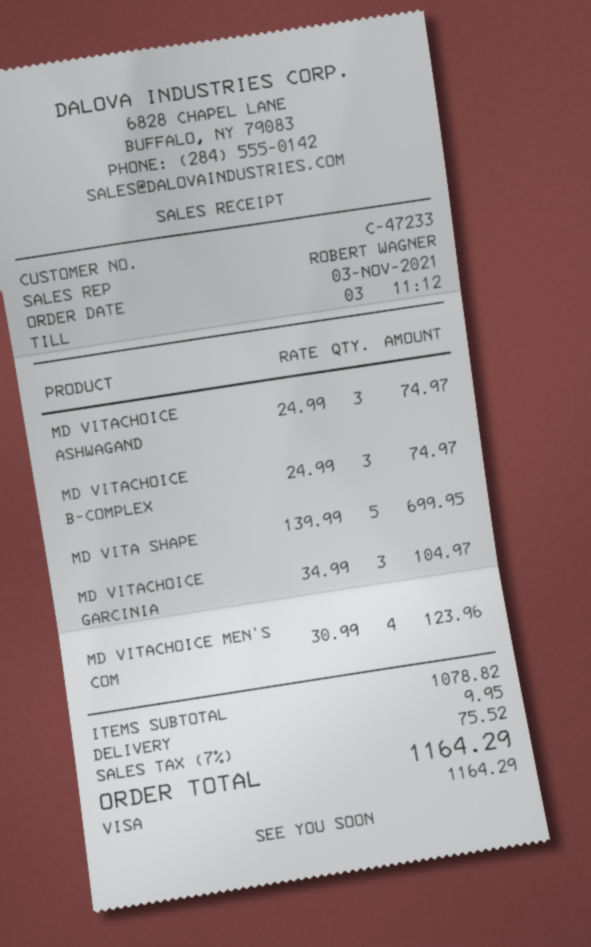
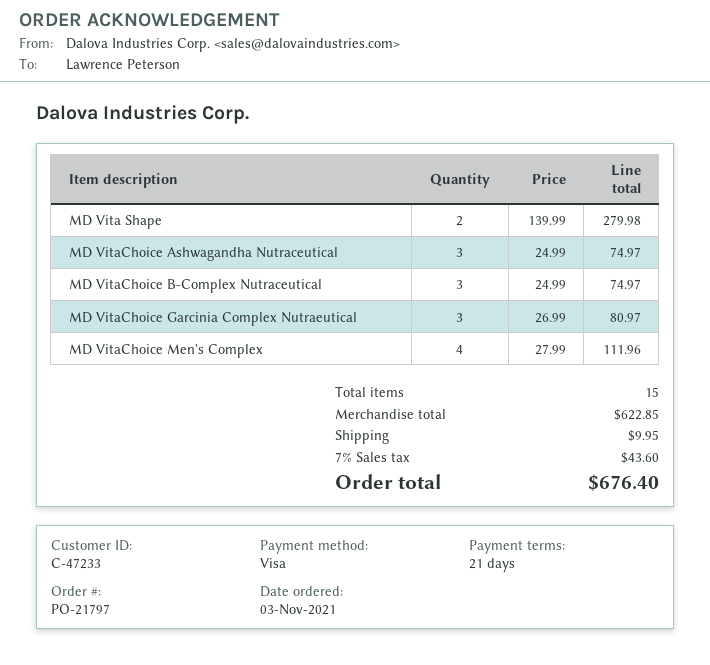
MD VITA SHAPE: 5 x 139.99 = 699.95 -> 2 x 139.99 = 279.98
MD VITACHOICE GARCINIA: 3 x 34.99 = 104.97 -> 3 x 26.99 = 80.97
MD VITACHOICE MEN'S COM: 4 x 30.99 = 123.96 -> 4 x 27.99 = 111.96
subtotal: 1078.82 -> 622.85
tax: 7% = 75.52 -> 7% = 43.60
total: 1164.29 -> 676.40

